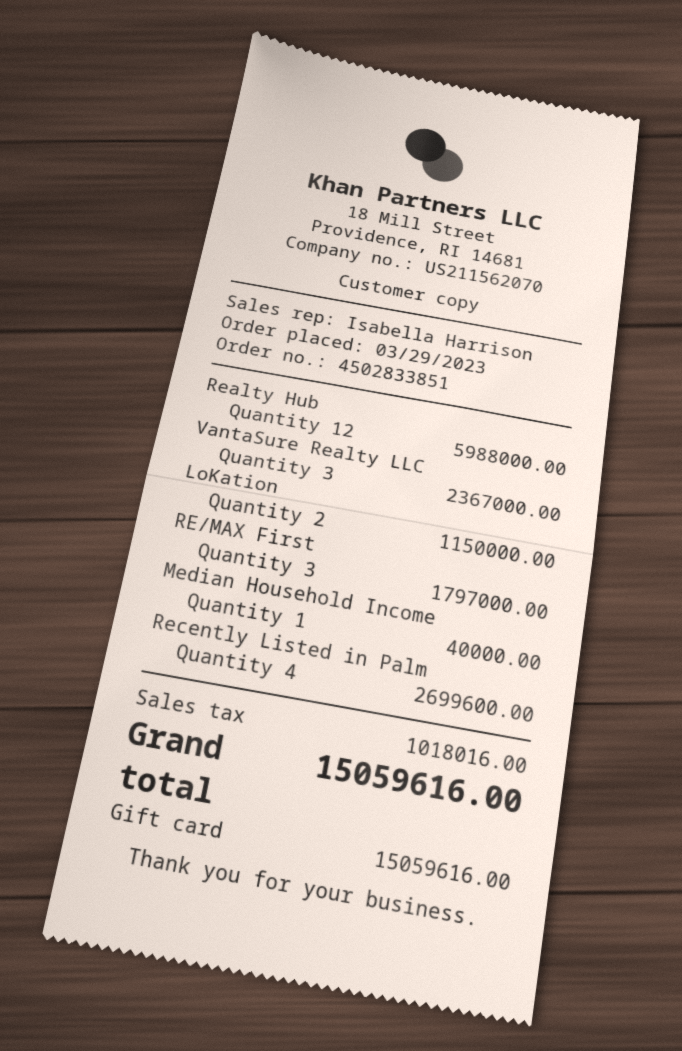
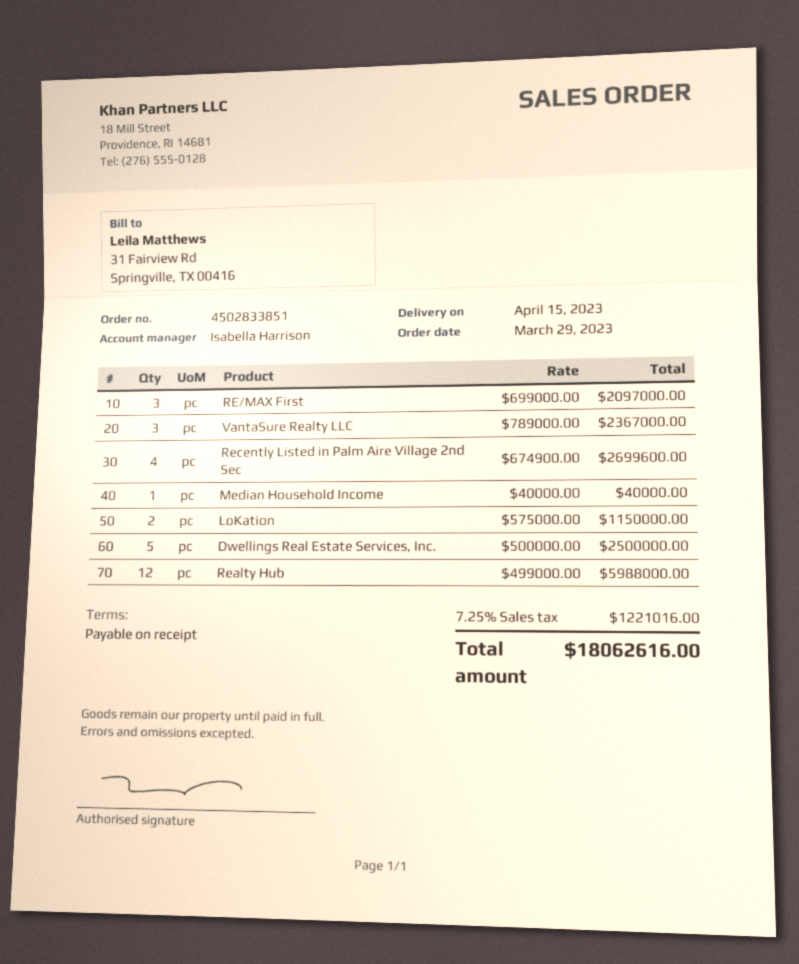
RE/MAX First: 3 for 1797000.00 -> 3 for 2097000.00
Dwellings Real Estate Services, Inc.: none -> 5 for 2500000.00
tax: 1018016.00 -> 1221016.00
total: 15059616.00 -> 18062616.00

